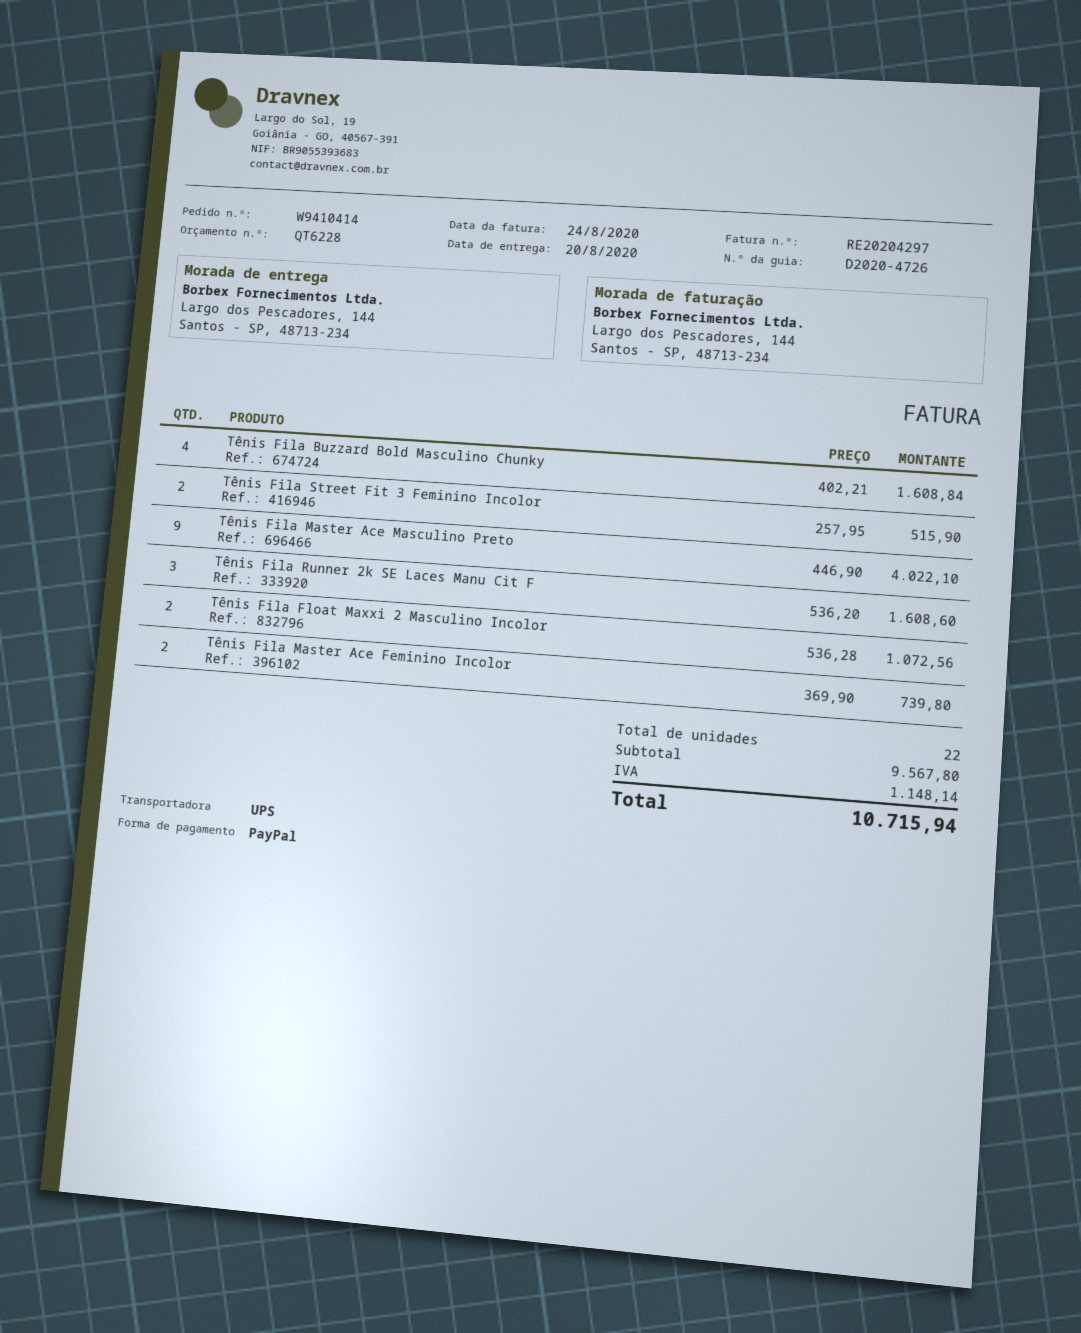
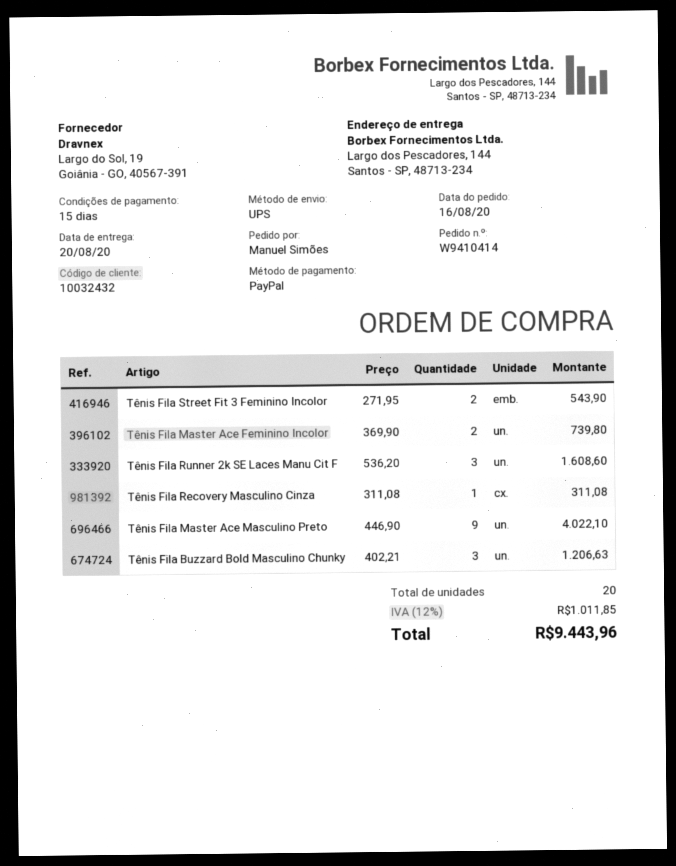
Tênis Fila Buzzard Bold Masculino Chunky: 4 x 402.21 = 1608.84 -> 3 x 402.21 = 1206.63
Tênis Fila Street Fit 3 Feminino Incolor: 2 x 257.95 = 515.90 -> 2 x 271.95 = 543.90
Tênis Fila Float Maxxi 2 Masculino Incolor: 2 x 536.28 = 1072.56 -> none
Tênis Fila Recovery Masculino Cinza: none -> 1 x 311.08 = 311.08
total quantity: 22 -> 20
tax: 1148.14 -> 1011.85
total: 10715.94 -> 9443.96

